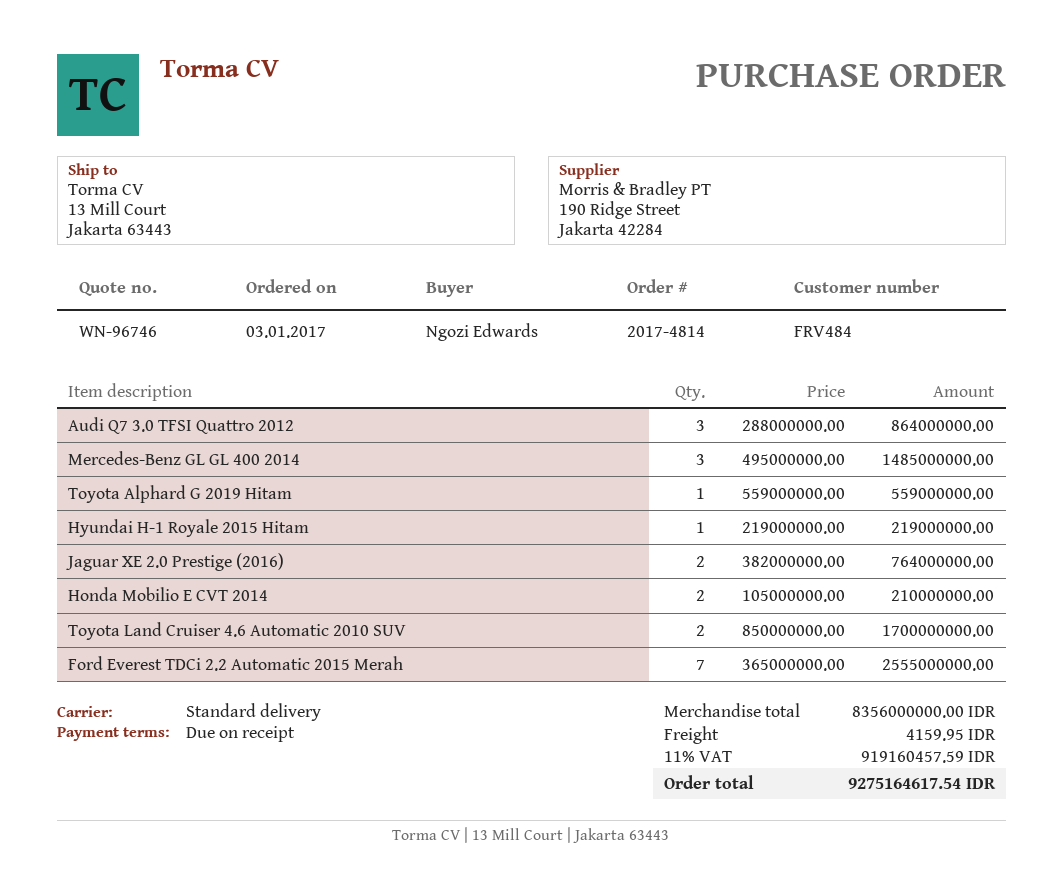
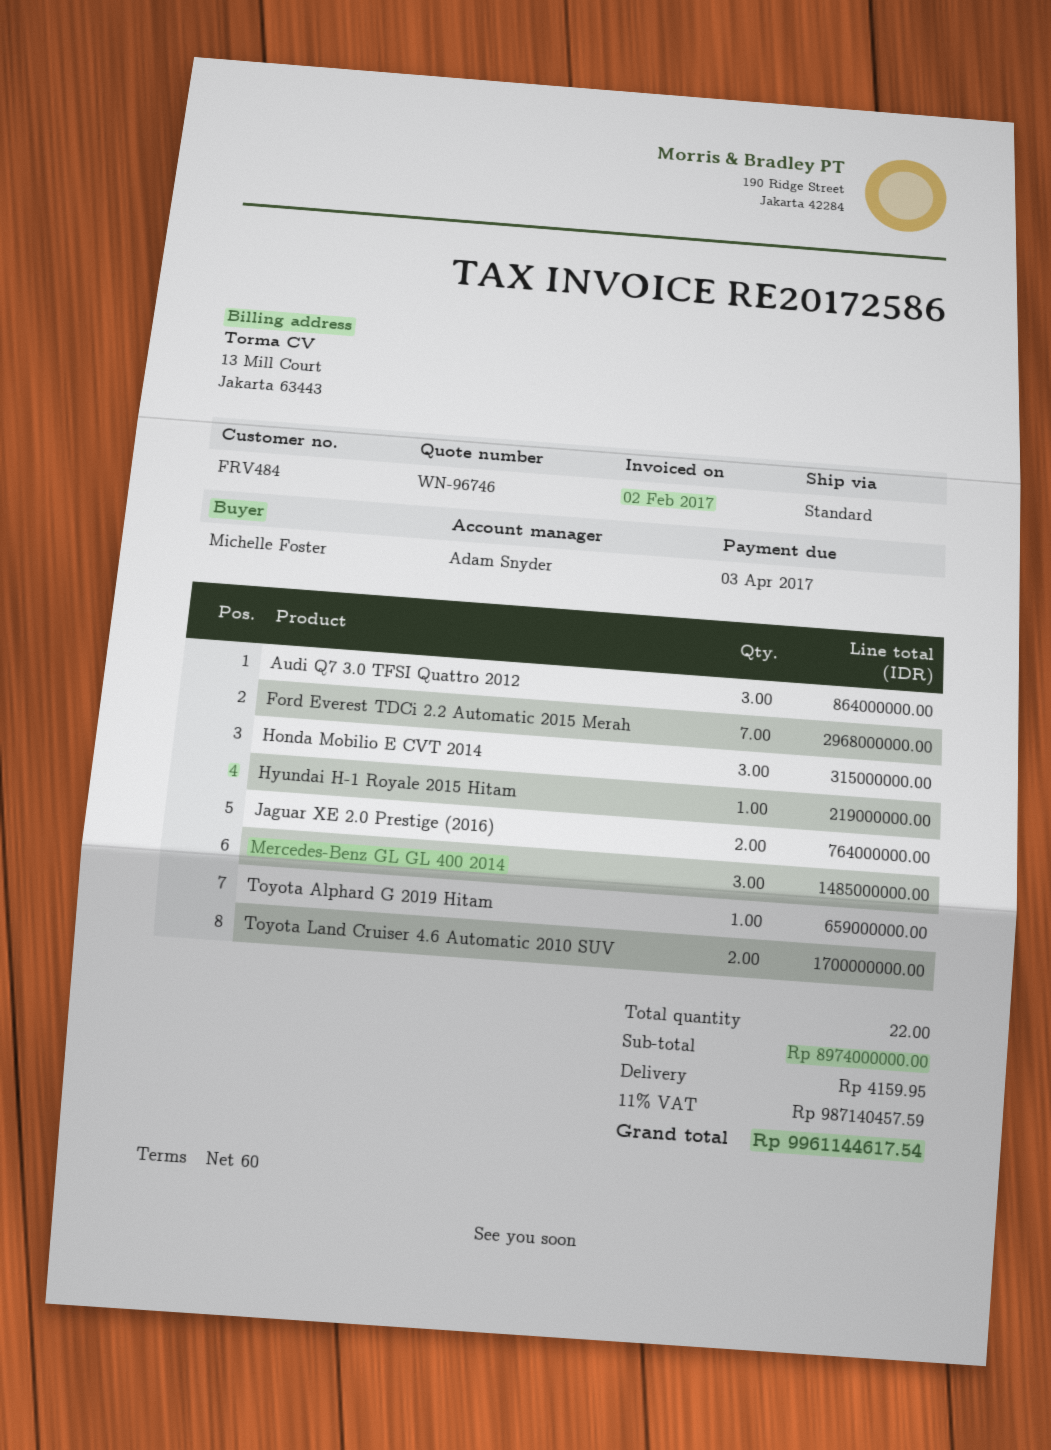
payment terms: on receipt -> 60 days
ordered by: Ngozi Edwards -> Michelle Foster
Toyota Alphard G 2019 Hitam: 1 for 559000000.00 -> 1 for 659000000.00
Honda Mobilio E CVT 2014: 2 for 210000000.00 -> 3 for 315000000.00
Ford Everest TDCi 2.2 Automatic 2015 Merah: 7 for 2555000000.00 -> 7 for 2968000000.00
subtotal: 8356000000.00 -> 8974000000.00
tax: 11% = 919160457.59 -> 11% = 987140457.59
total: 9275164617.54 -> 9961144617.54

